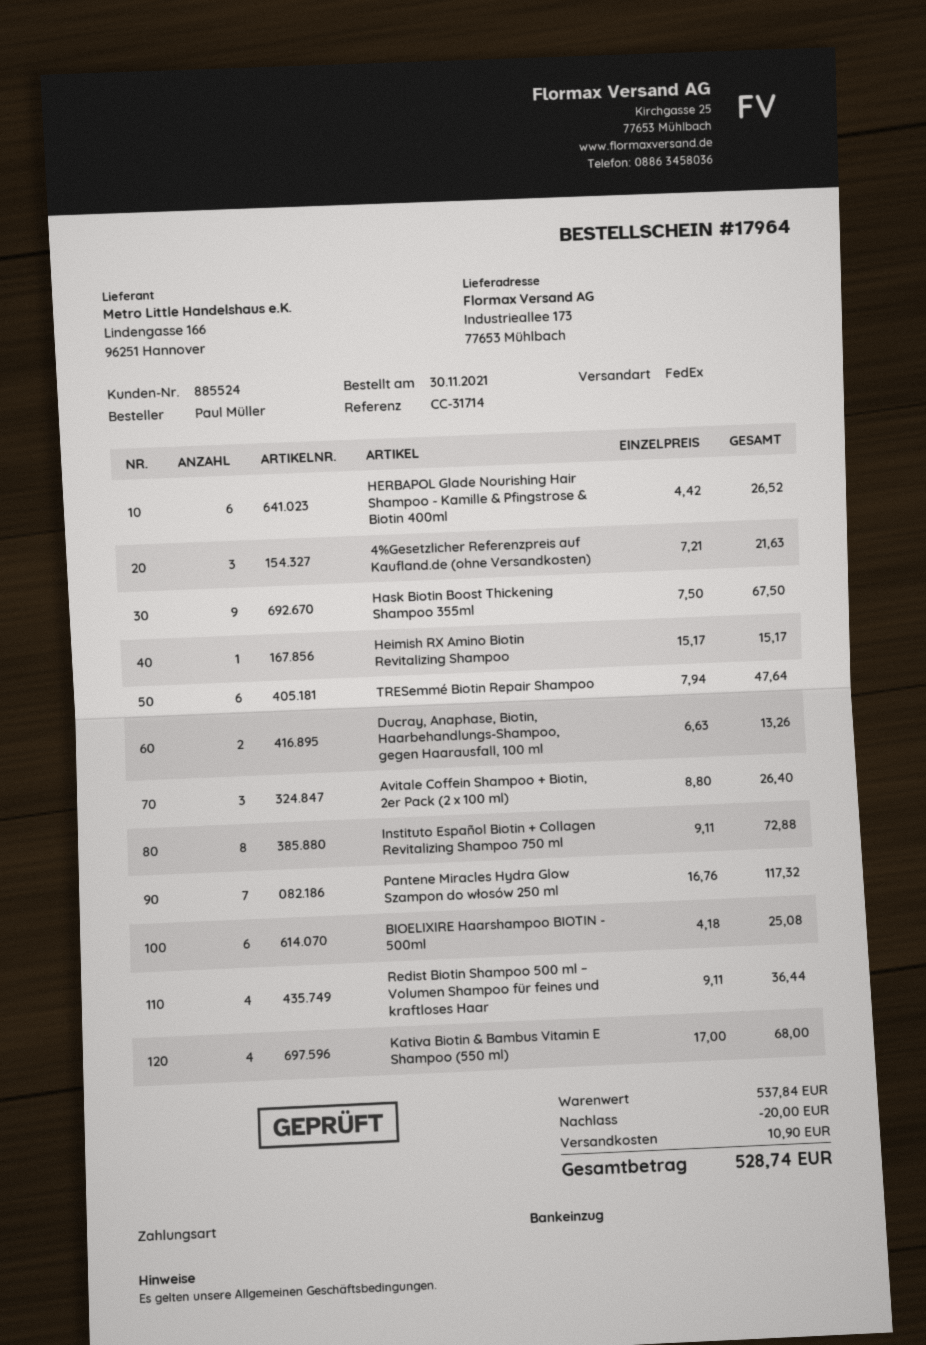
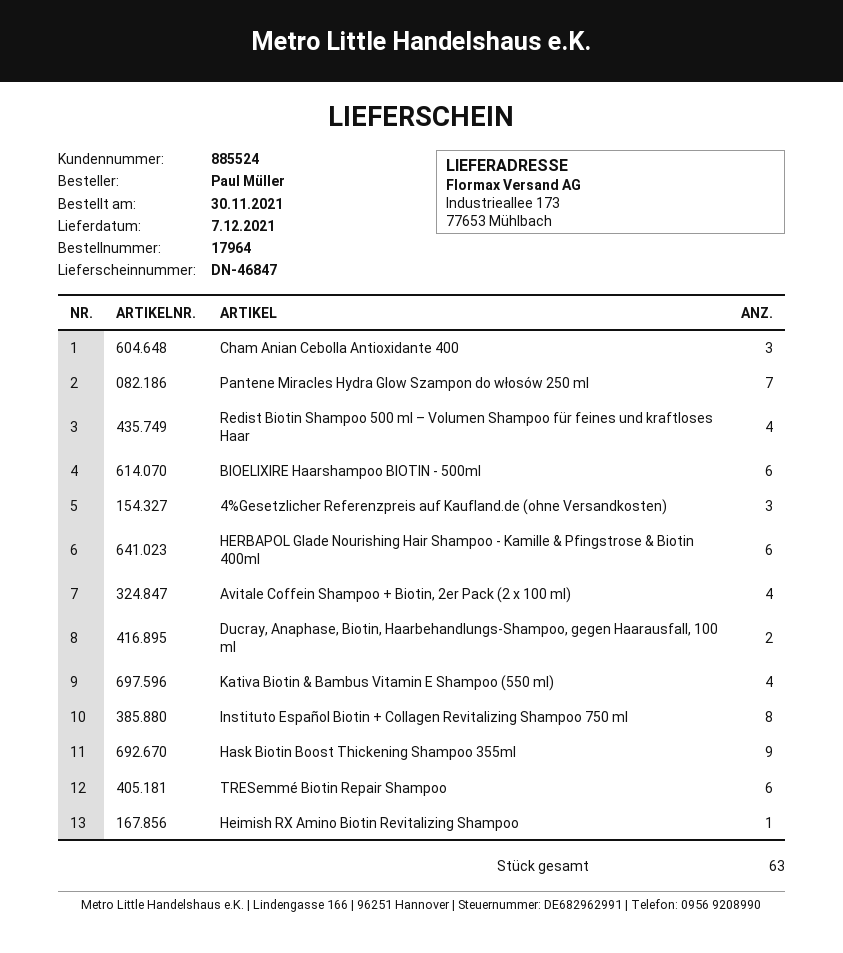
Avitale Coffein Shampoo + Biotin, 2er Pack (2 x 100 ml): 3 -> 4
Cham Anian Cebolla Antioxidante 400: none -> 3

